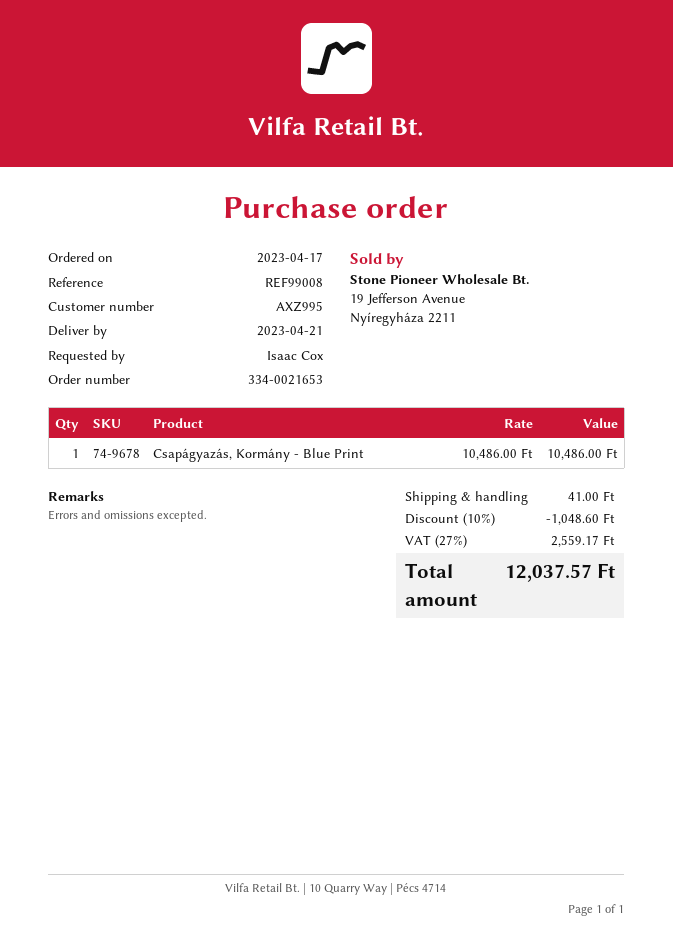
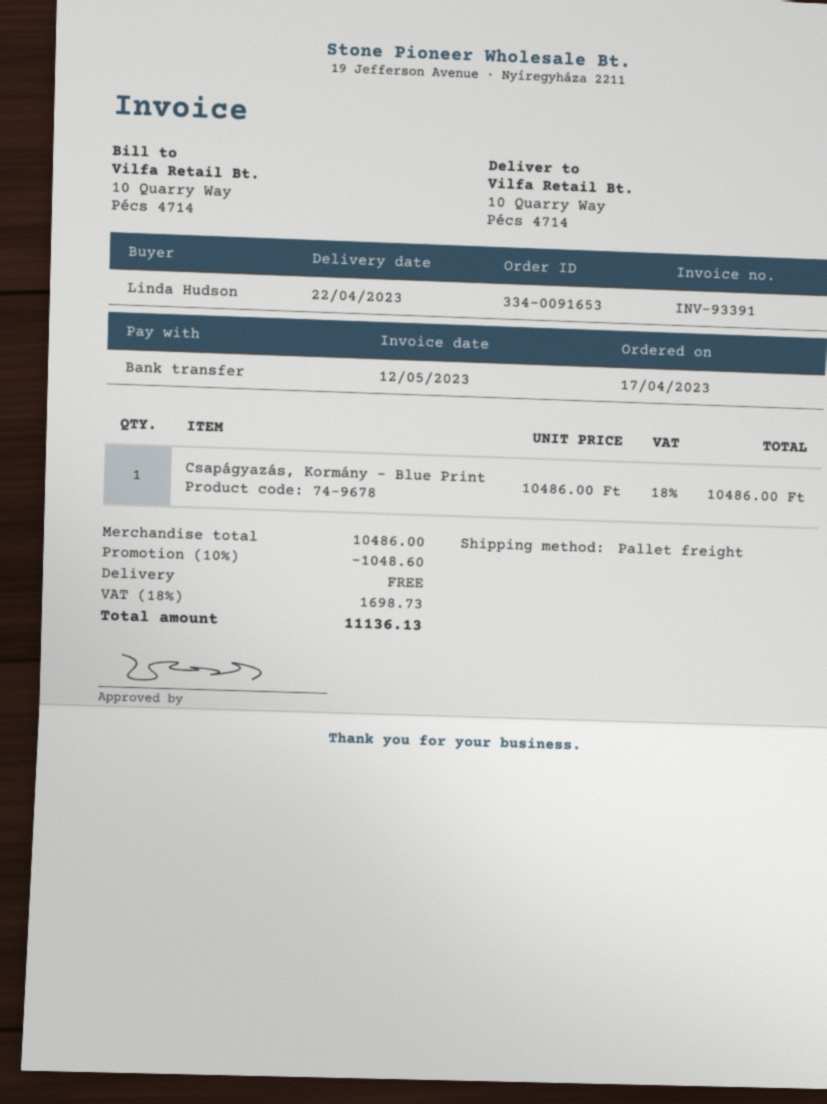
order number: 334-0021653 -> 334-0091653
delivery date: 2023-04-21 -> 2023-04-22
ordered by: Isaac Cox -> Linda Hudson
shipping: 41.00 -> 0.00
tax: 27% = 2559.17 -> 18% = 1698.73
total: 12037.57 -> 11136.13

